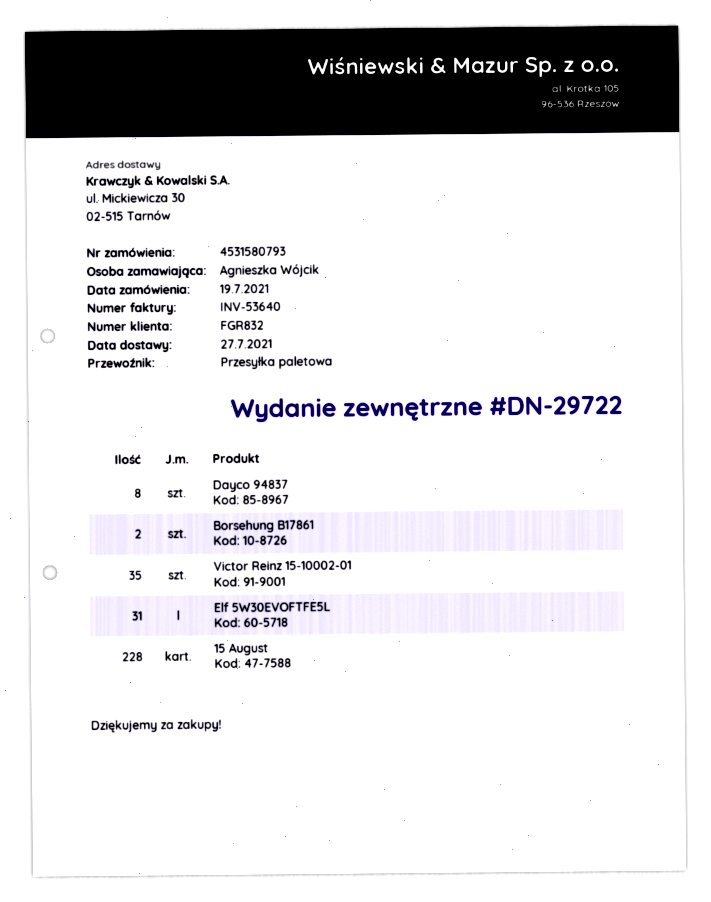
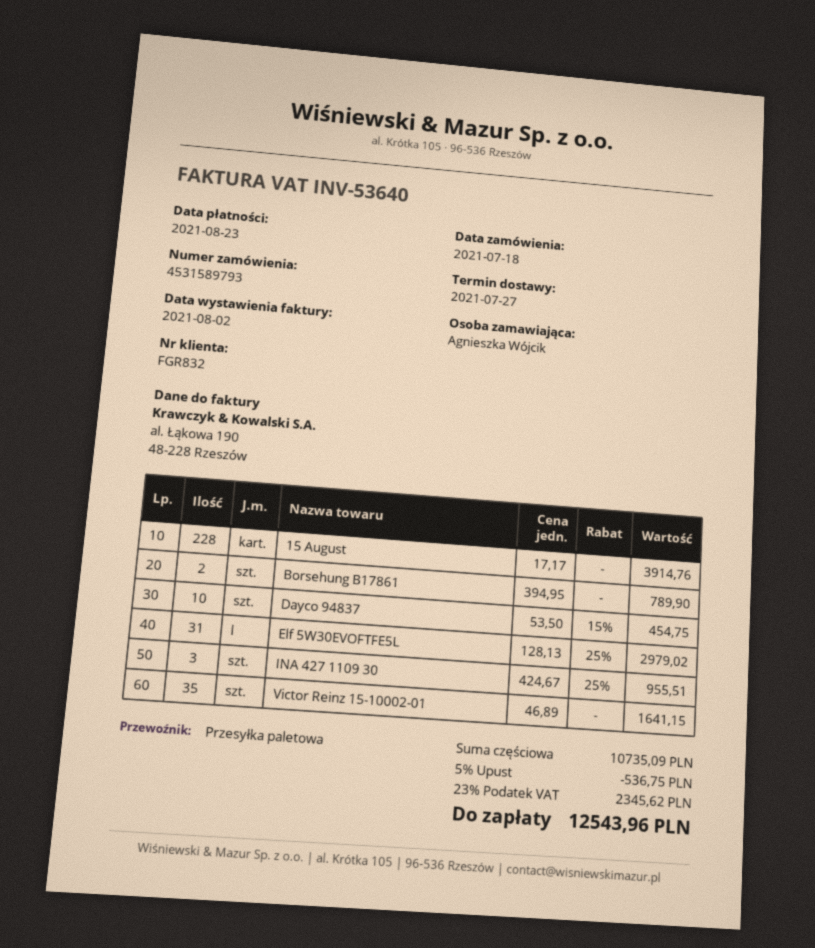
order number: 4531580793 -> 4531589793
order date: 2021-07-19 -> 2021-07-18
Dayco 94837: 8 -> 10
INA 427 1109 30: none -> 3

